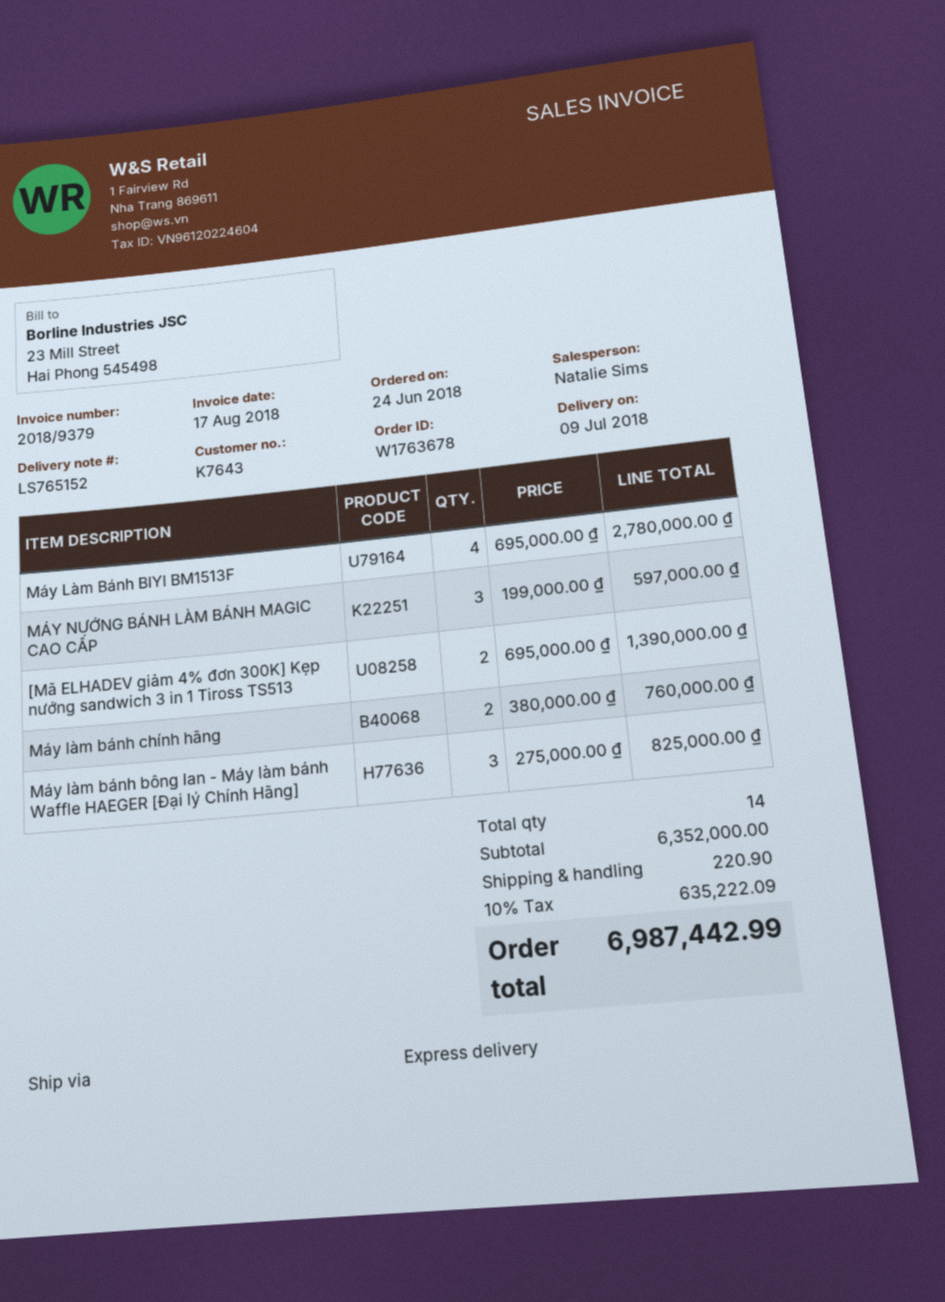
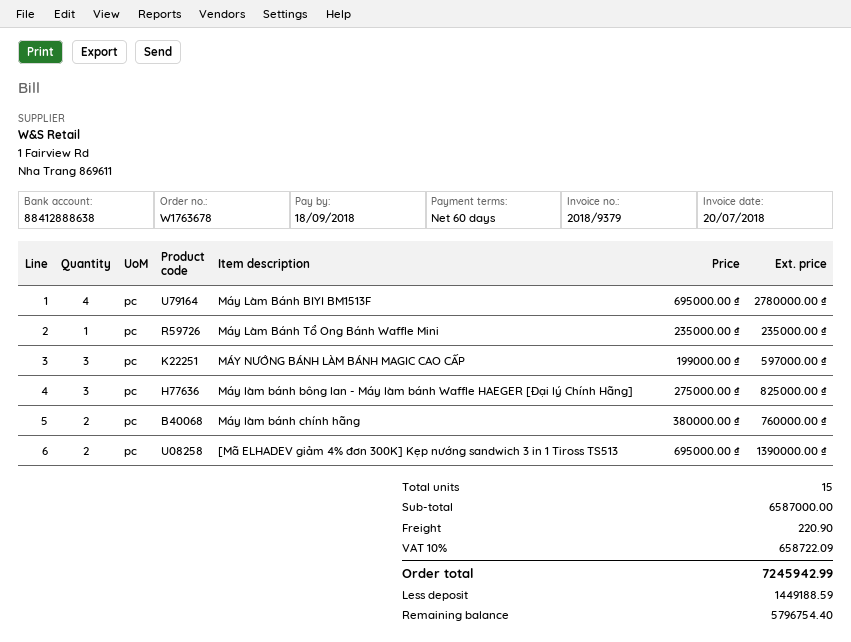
invoice date: 2018-08-17 -> 2018-07-20
Máy Làm Bánh Tổ Ong Bánh Waffle Mini: none -> 1 x 235000.00 = 235000.00
total quantity: 14 -> 15
subtotal: 6352000.00 -> 6587000.00
tax: 10% = 635222.09 -> 10% = 658722.09
total: 6987442.99 -> 7245942.99

